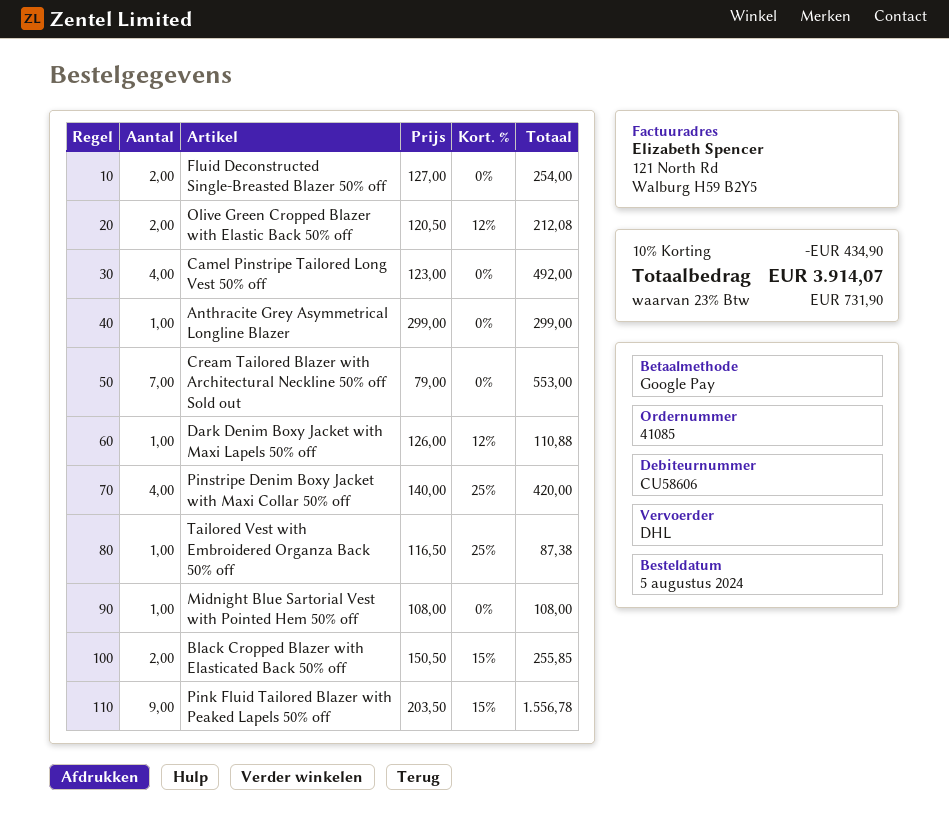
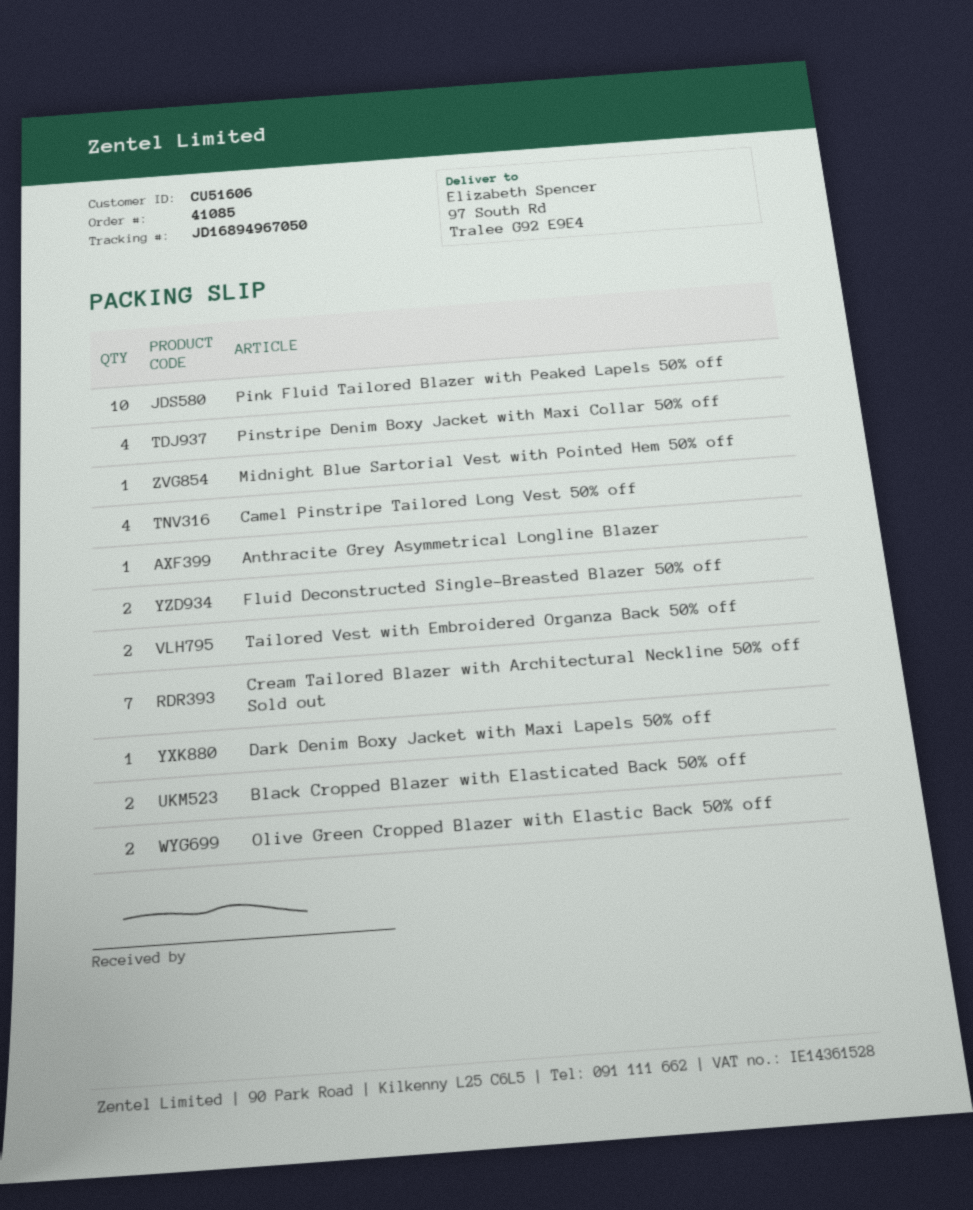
customer number: CU58606 -> CU51606
Tailored Vest with Embroidered Organza Back 50% off: 1 -> 2
Pink Fluid Tailored Blazer with Peaked Lapels 50% off: 9 -> 10

